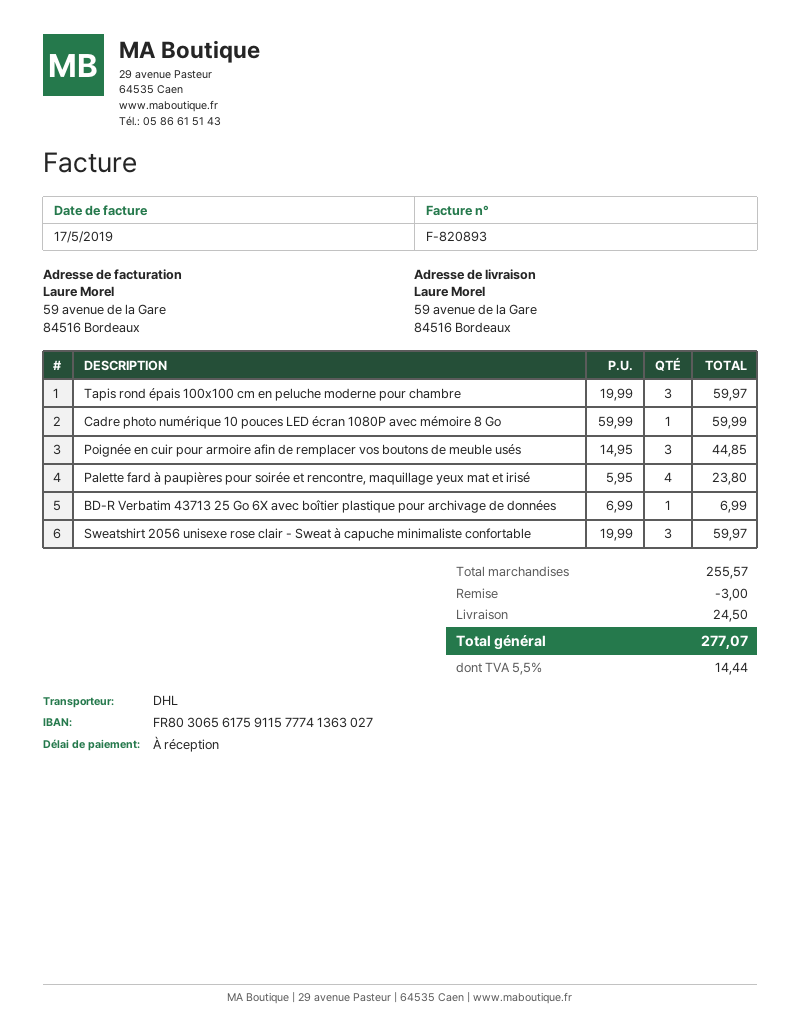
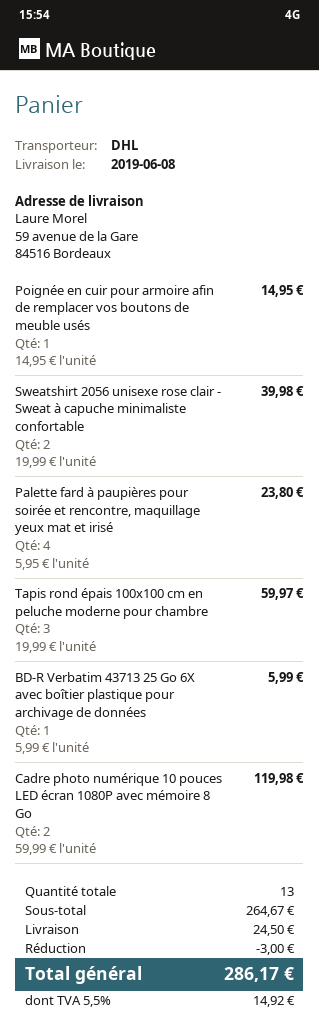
Cadre photo numérique 10 pouces LED écran 1080P avec mémoire 8 Go: 1 x 59.99 = 59.99 -> 2 x 59.99 = 119.98
Poignée en cuir pour armoire afin de remplacer vos boutons de meuble usés: 3 x 14.95 = 44.85 -> 1 x 14.95 = 14.95
BD-R Verbatim 43713 25 Go 6X avec boîtier plastique pour archivage de données: 1 x 6.99 = 6.99 -> 1 x 5.99 = 5.99
Sweatshirt 2056 unisexe rose clair - Sweat à capuche minimaliste confortable: 3 x 19.99 = 59.97 -> 2 x 19.99 = 39.98
subtotal: 255.57 -> 264.67
tax: 5.5% = 14.44 -> 5.5% = 14.92
total: 277.07 -> 286.17

